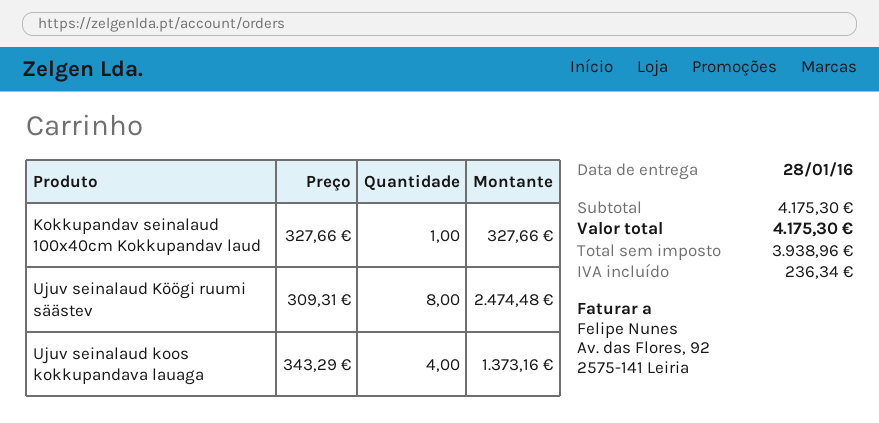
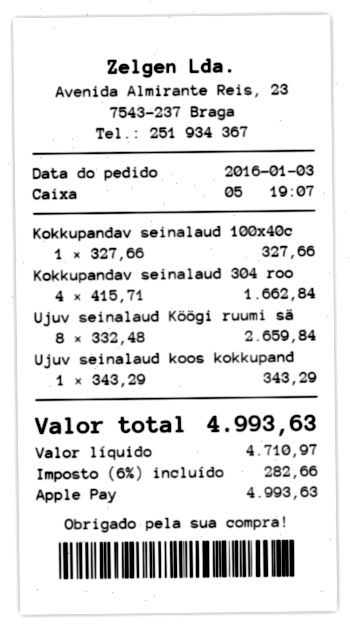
Ujuv seinalaud Köögi ruumi säästev: 8 x 309.31 = 2474.48 -> 8 x 332.48 = 2659.84
Ujuv seinalaud koos kokkupandava lauaga: 4 x 343.29 = 1373.16 -> 1 x 343.29 = 343.29
Kokkupandav seinalaud 304 roo: none -> 4 x 415.71 = 1662.84
net: 3938.96 -> 4710.97
tax: 236.34 -> 282.66
total: 4175.30 -> 4993.63

